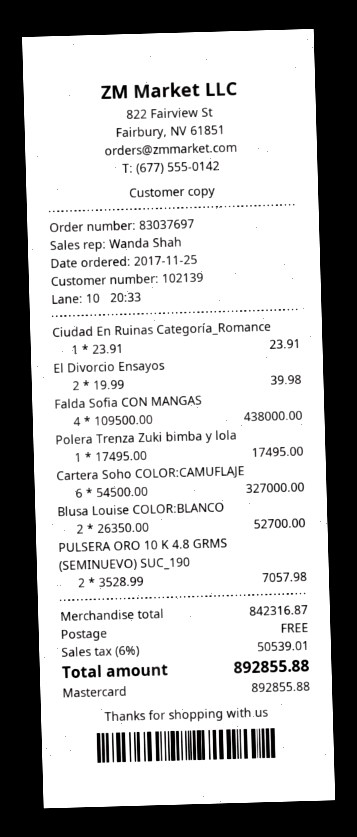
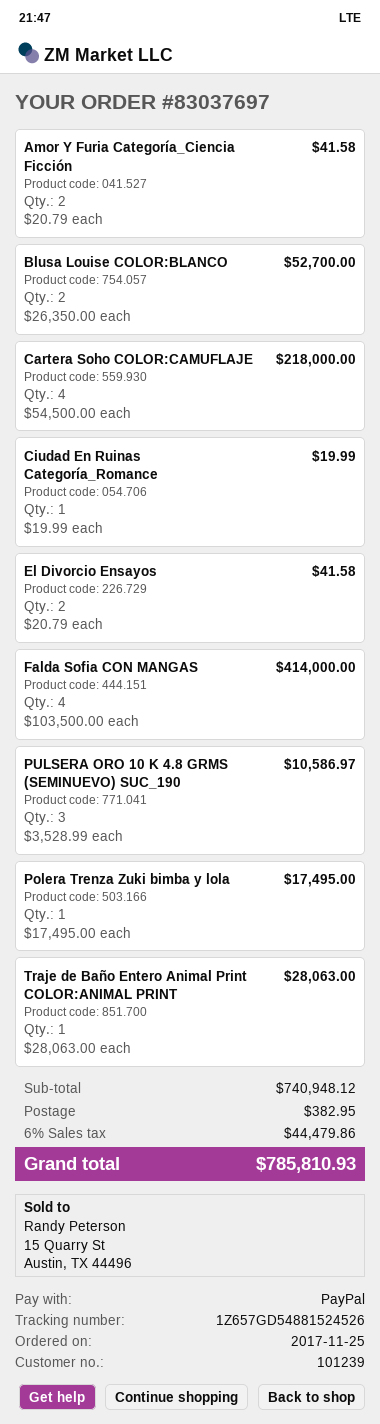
customer number: 102139 -> 101239
payment method: Mastercard -> PayPal
Ciudad En Ruinas Categoría_Romance: 1 x 23.91 = 23.91 -> 1 x 19.99 = 19.99
El Divorcio Ensayos: 2 x 19.99 = 39.98 -> 2 x 20.79 = 41.58
Falda Sofia CON MANGAS: 4 x 109500.00 = 438000.00 -> 4 x 103500.00 = 414000.00
Cartera Soho COLOR:CAMUFLAJE: 6 x 54500.00 = 327000.00 -> 4 x 54500.00 = 218000.00
PULSERA ORO 10 K 4.8 GRMS (SEMINUEVO) SUC_190: 2 x 3528.99 = 7057.98 -> 3 x 3528.99 = 10586.97
Amor Y Furia Categoría_Ciencia Ficción: none -> 2 x 20.79 = 41.58
Traje de Baño Entero Animal Print COLOR:ANIMAL PRINT: none -> 1 x 28063.00 = 28063.00
subtotal: 842316.87 -> 740948.12
shipping: 0.00 -> 382.95
tax: 6% = 50539.01 -> 6% = 44479.86
total: 892855.88 -> 785810.93

